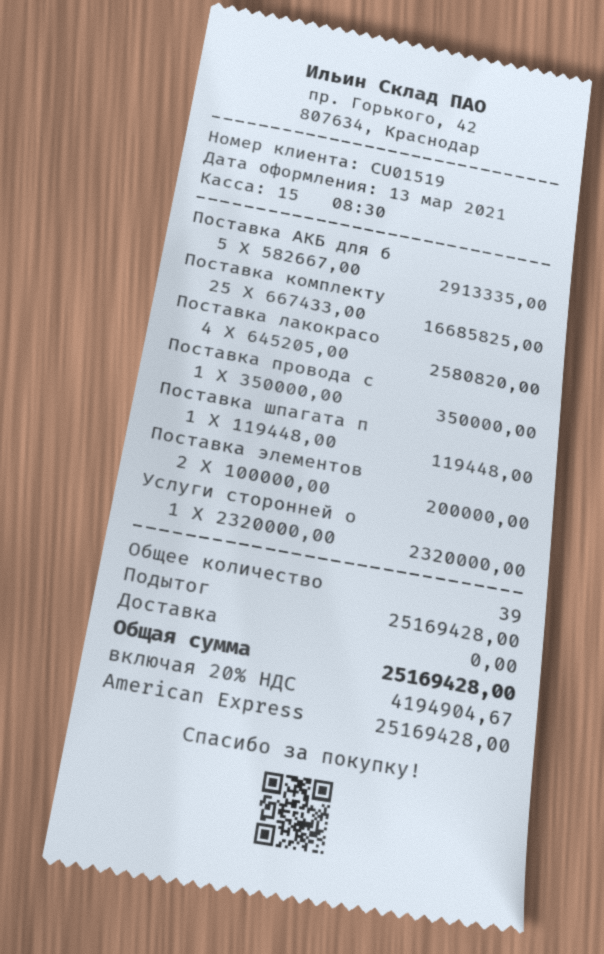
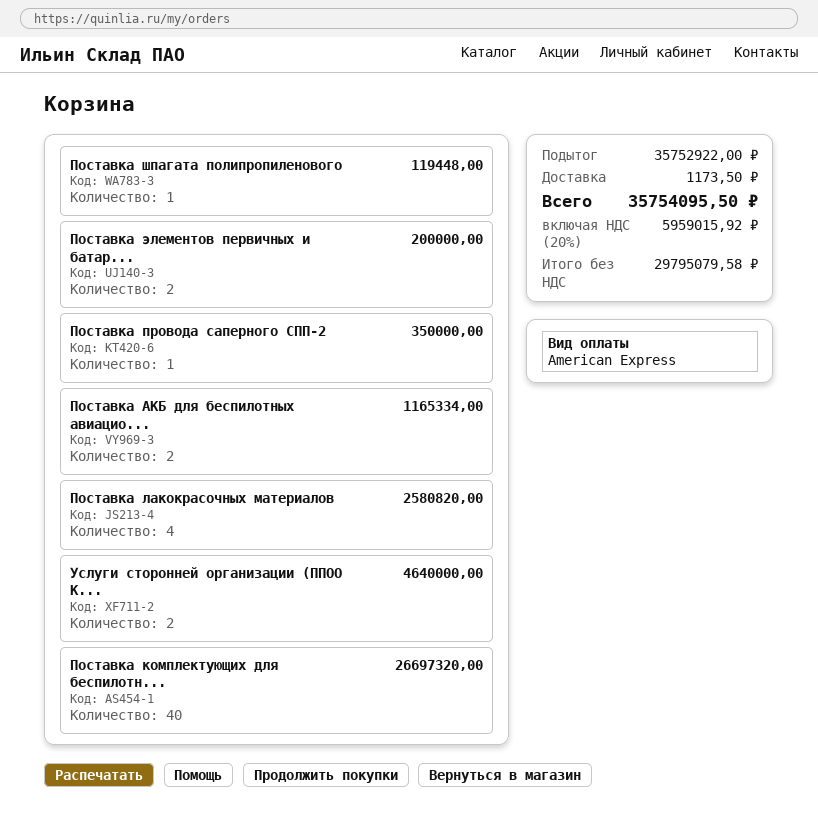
Поставка АКБ для б: 5 for 2913335.00 -> 2 for 1165334.00
Поставка комплекту: 25 for 16685825.00 -> 40 for 26697320.00
Услуги сторонней о: 1 for 2320000.00 -> 2 for 4640000.00
subtotal: 25169428.00 -> 35752922.00
shipping: 0.00 -> 1173.50
tax: 20% = 4194904.67 -> 20% = 5959015.92
total: 25169428.00 -> 35754095.50

